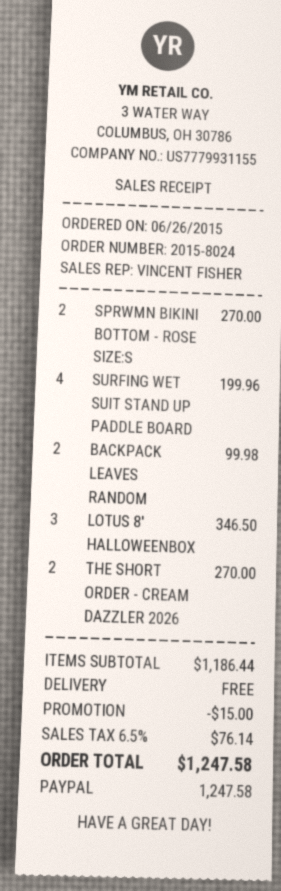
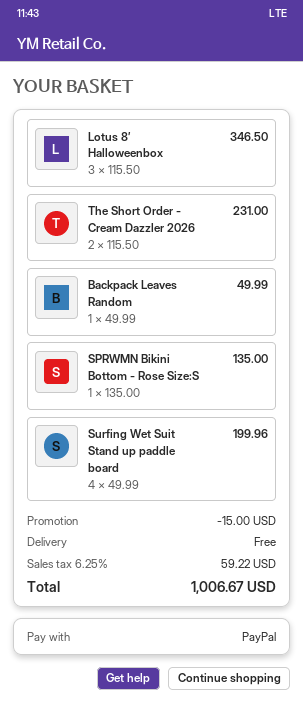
SPRWMN BIKINI BOTTOM - ROSE SIZE:S: 2 for 270.00 -> 1 for 135.00
BACKPACK LEAVES RANDOM: 2 for 99.98 -> 1 for 49.99
THE SHORT ORDER - CREAM DAZZLER 2026: 2 for 270.00 -> 2 for 231.00
tax: 6.5% = 76.14 -> 6.25% = 59.22
total: 1247.58 -> 1006.67

